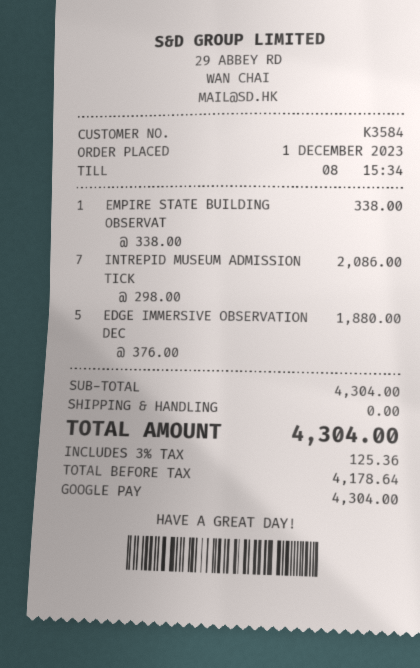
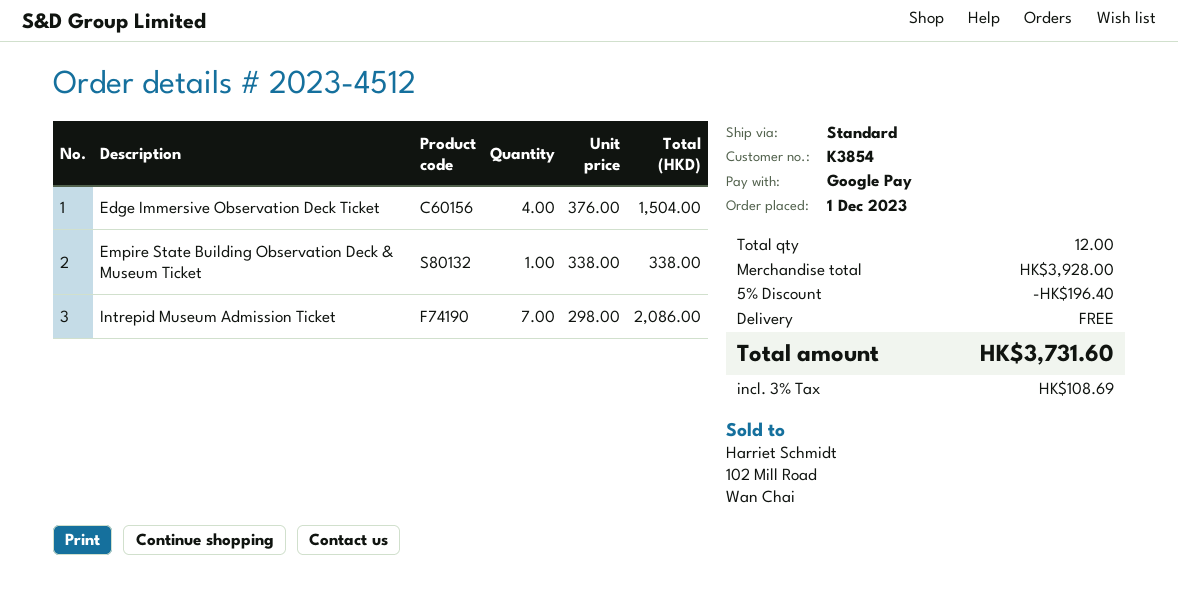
customer number: K3584 -> K3854
EDGE IMMERSIVE OBSERVATION DEC: 5 x 376.00 = 1880.00 -> 4 x 376.00 = 1504.00
subtotal: 4304.00 -> 3928.00
discount: none -> 5% = 196.40
tax: 3% = 125.36 -> 3% = 108.69
total: 4304.00 -> 3731.60

